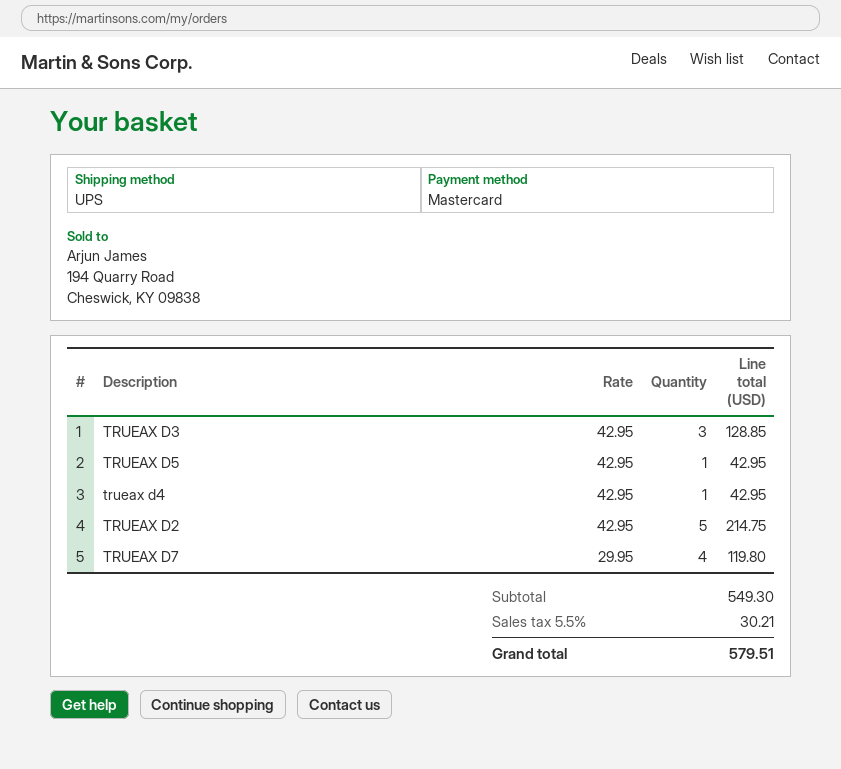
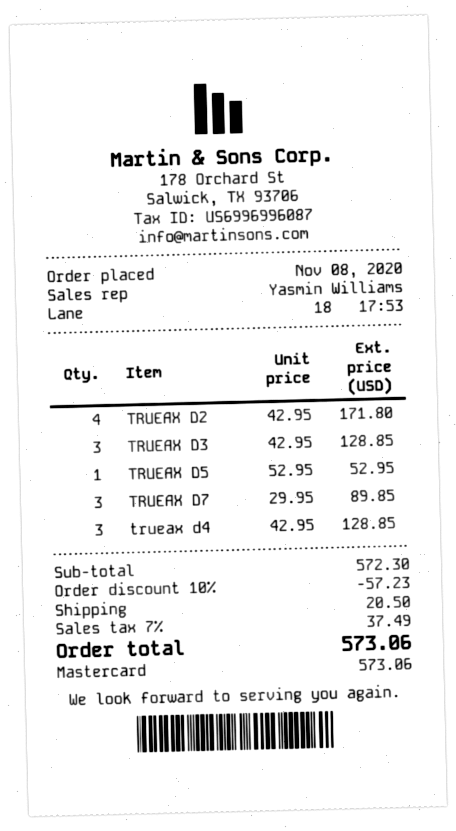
TRUEAX D5: 1 x 42.95 = 42.95 -> 1 x 52.95 = 52.95
trueax d4: 1 x 42.95 = 42.95 -> 3 x 42.95 = 128.85
TRUEAX D2: 5 x 42.95 = 214.75 -> 4 x 42.95 = 171.80
TRUEAX D7: 4 x 29.95 = 119.80 -> 3 x 29.95 = 89.85
subtotal: 549.30 -> 572.30
discount: none -> 10% = 57.23
shipping: none -> 20.50
tax: 5.5% = 30.21 -> 7% = 37.49
total: 579.51 -> 573.06

